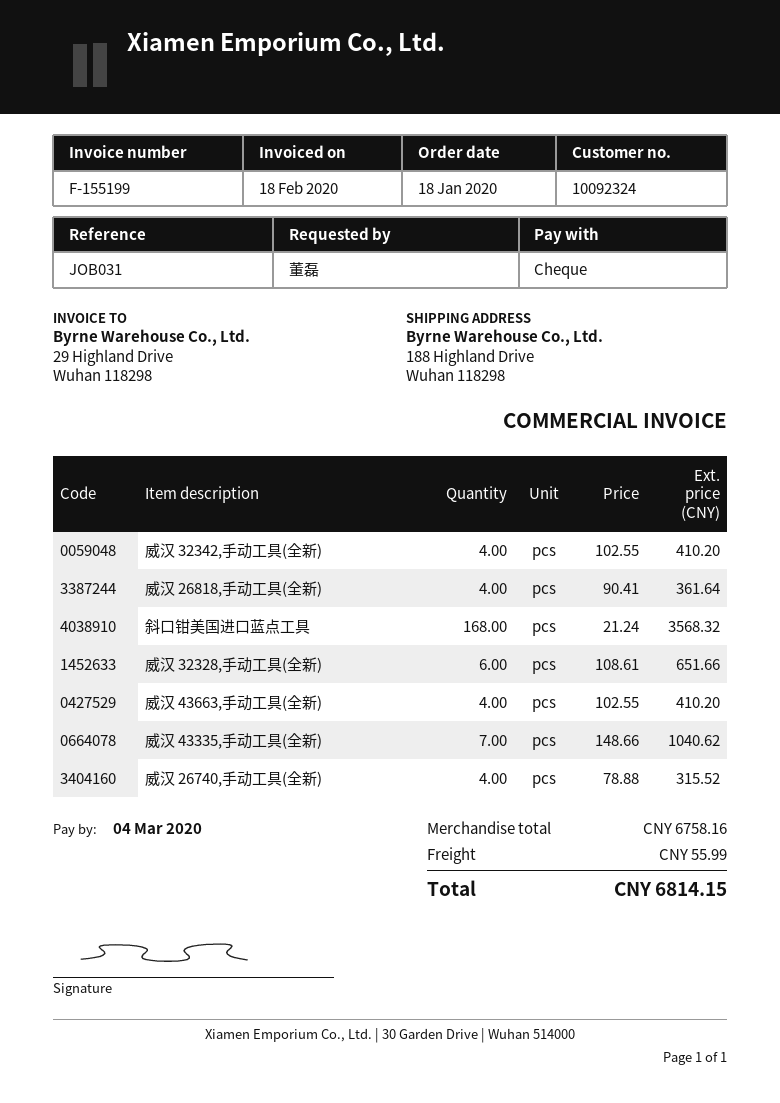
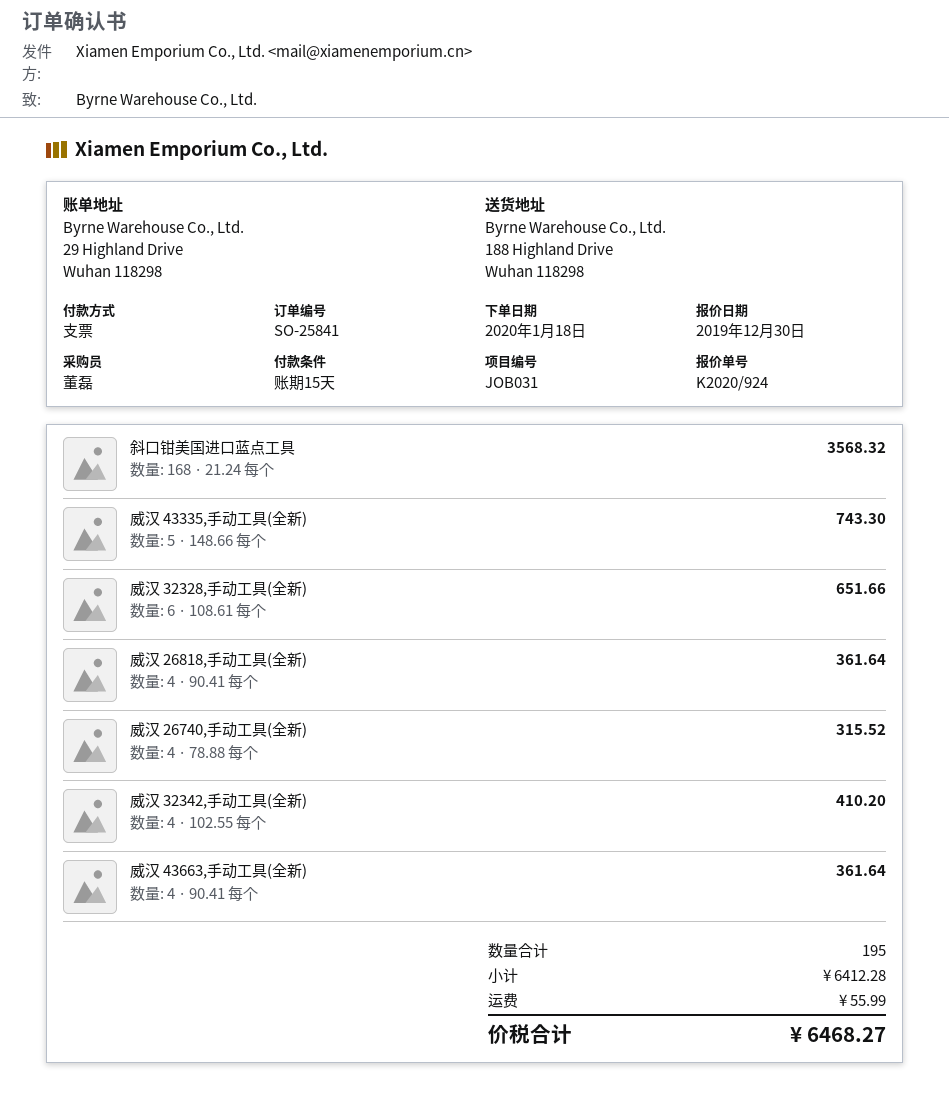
威汉 43663,手动工具(全新): 4 x 102.55 = 410.20 -> 4 x 90.41 = 361.64
威汉 43335,手动工具(全新): 7 x 148.66 = 1040.62 -> 5 x 148.66 = 743.30
subtotal: 6758.16 -> 6412.28
total: 6814.15 -> 6468.27

